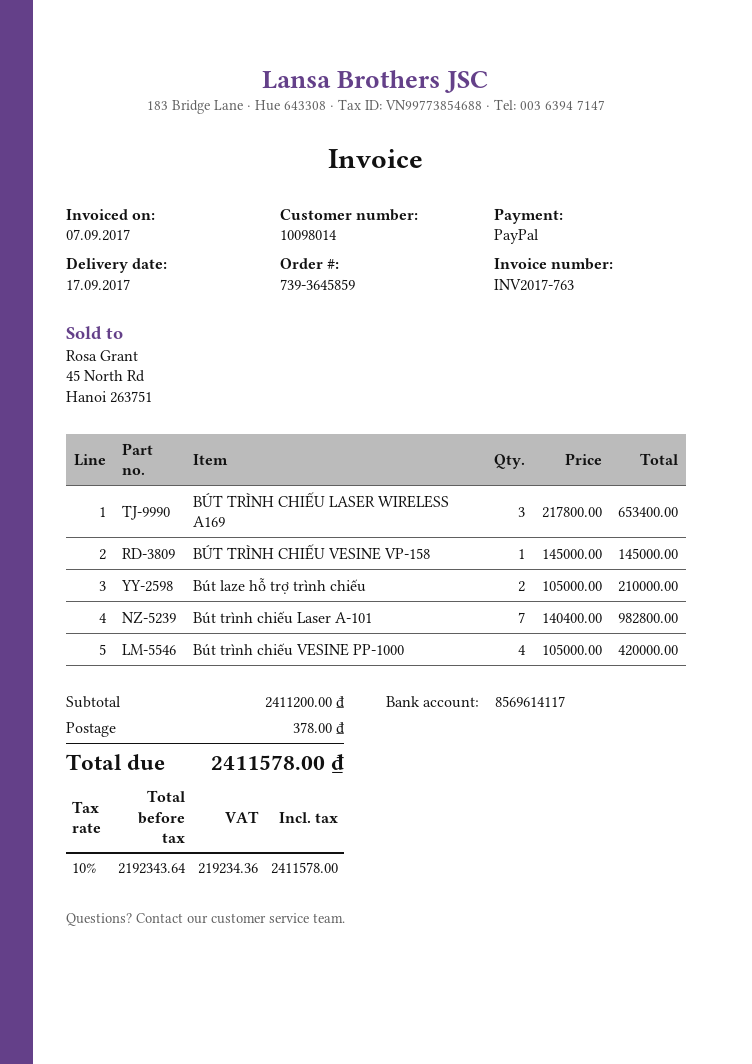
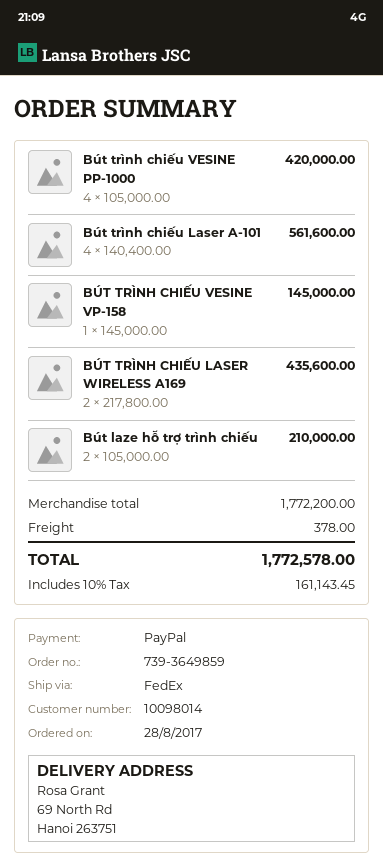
order number: 739-3645859 -> 739-3649859
BÚT TRÌNH CHIẾU LASER WIRELESS A169: 3 x 217800.00 = 653400.00 -> 2 x 217800.00 = 435600.00
Bút trình chiếu Laser A-101: 7 x 140400.00 = 982800.00 -> 4 x 140400.00 = 561600.00
subtotal: 2411200.00 -> 1772200.00
tax: 10% = 219234.36 -> 10% = 161143.45
total: 2411578.00 -> 1772578.00

